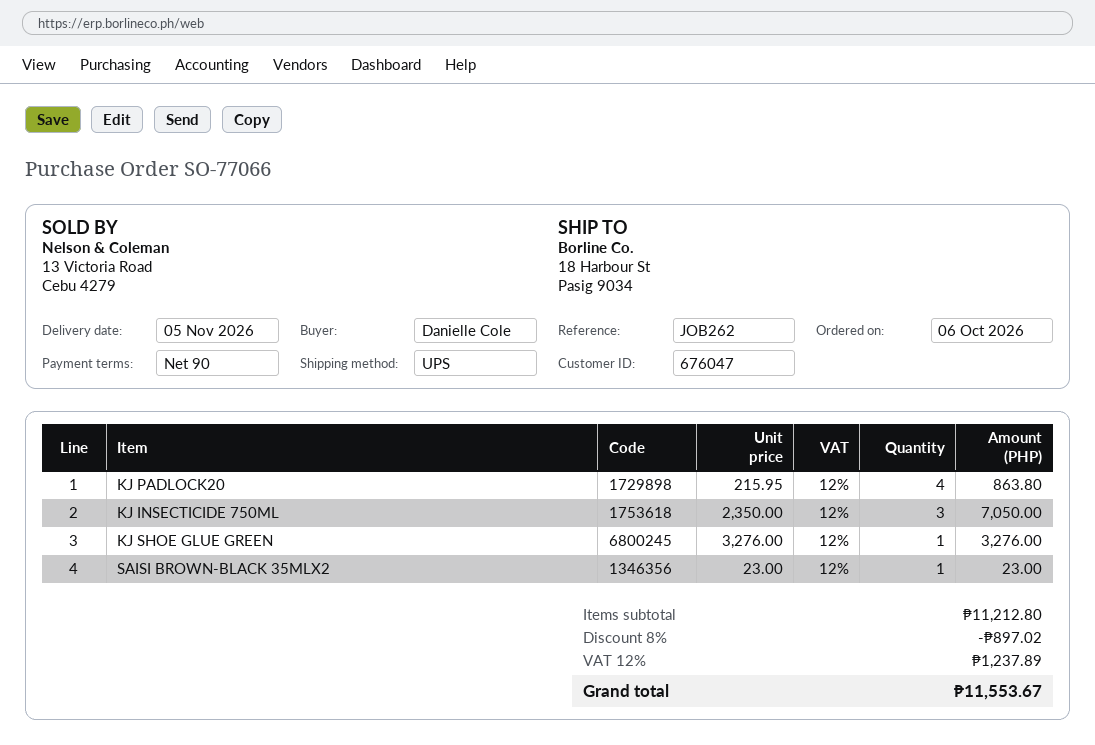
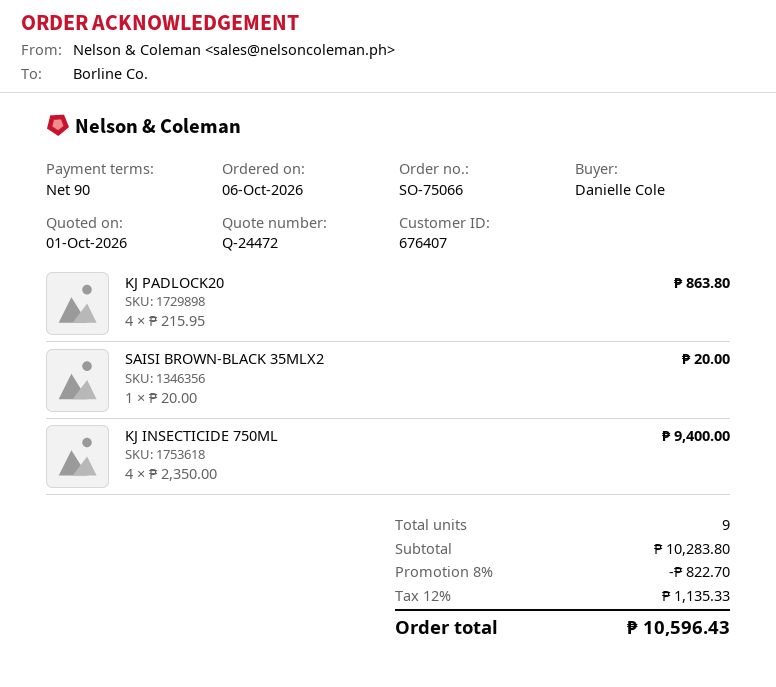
order number: SO-77066 -> SO-75066
customer number: 676047 -> 676407
KJ INSECTICIDE 750ML: 3 x 2350.00 = 7050.00 -> 4 x 2350.00 = 9400.00
KJ SHOE GLUE GREEN: 1 x 3276.00 = 3276.00 -> none
SAISI BROWN-BLACK 35MLX2: 1 x 23.00 = 23.00 -> 1 x 20.00 = 20.00
subtotal: 11212.80 -> 10283.80
discount: 8% = 897.02 -> 8% = 822.70
tax: 12% = 1237.89 -> 12% = 1135.33
total: 11553.67 -> 10596.43

